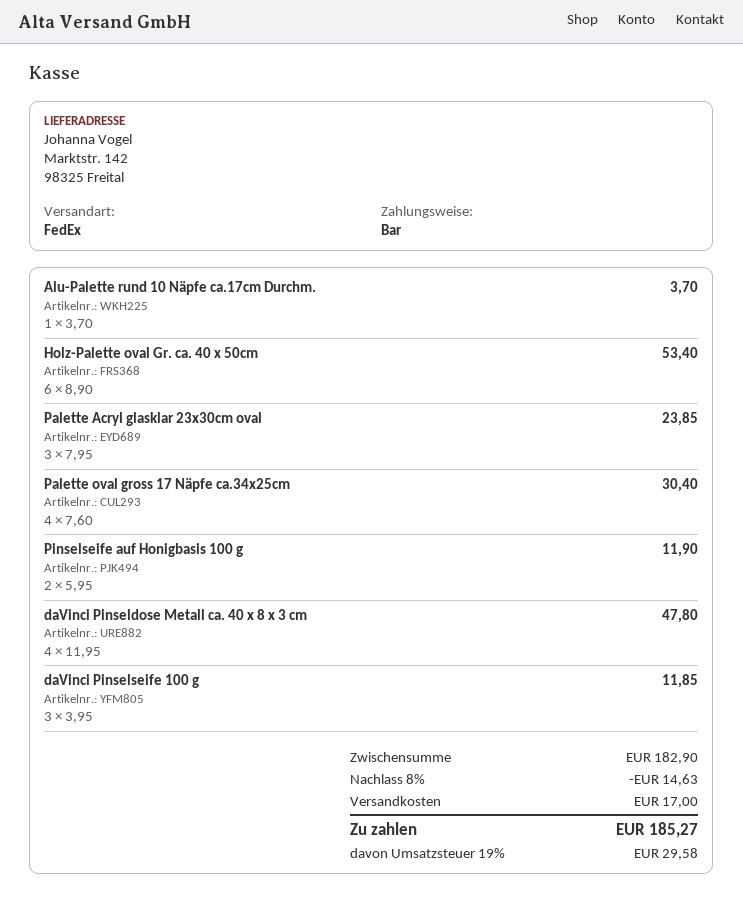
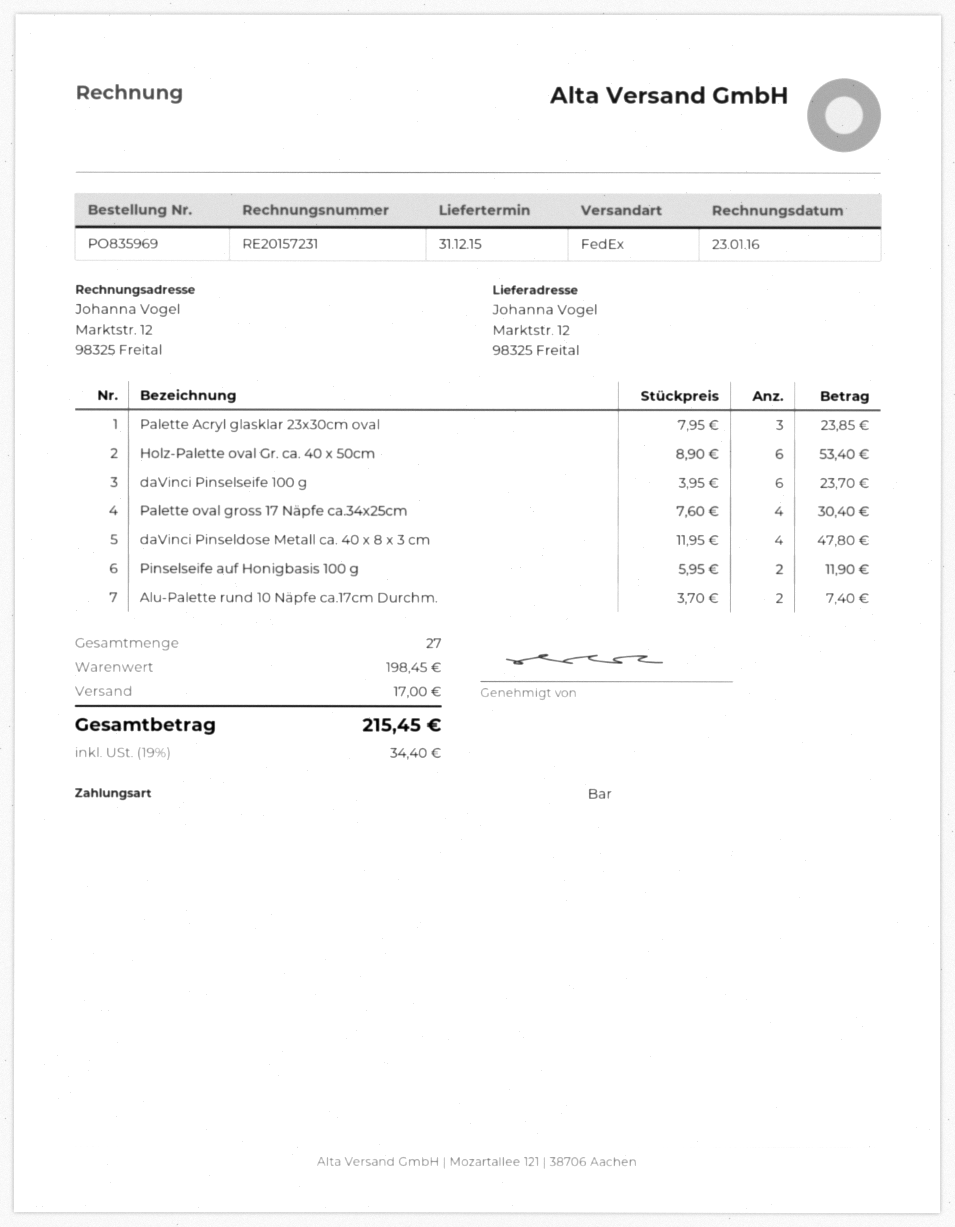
ship to: Marktstr. 142, 98325 Freital -> Marktstr. 12, 98325 Freital
Alu-Palette rund 10 Näpfe ca.17cm Durchm.: 1 x 3.70 = 3.70 -> 2 x 3.70 = 7.40
daVinci Pinselseife 100 g: 3 x 3.95 = 11.85 -> 6 x 3.95 = 23.70
subtotal: 182.90 -> 198.45
discount: 8% = 14.63 -> none
tax: 19% = 29.58 -> 19% = 34.40
total: 185.27 -> 215.45

